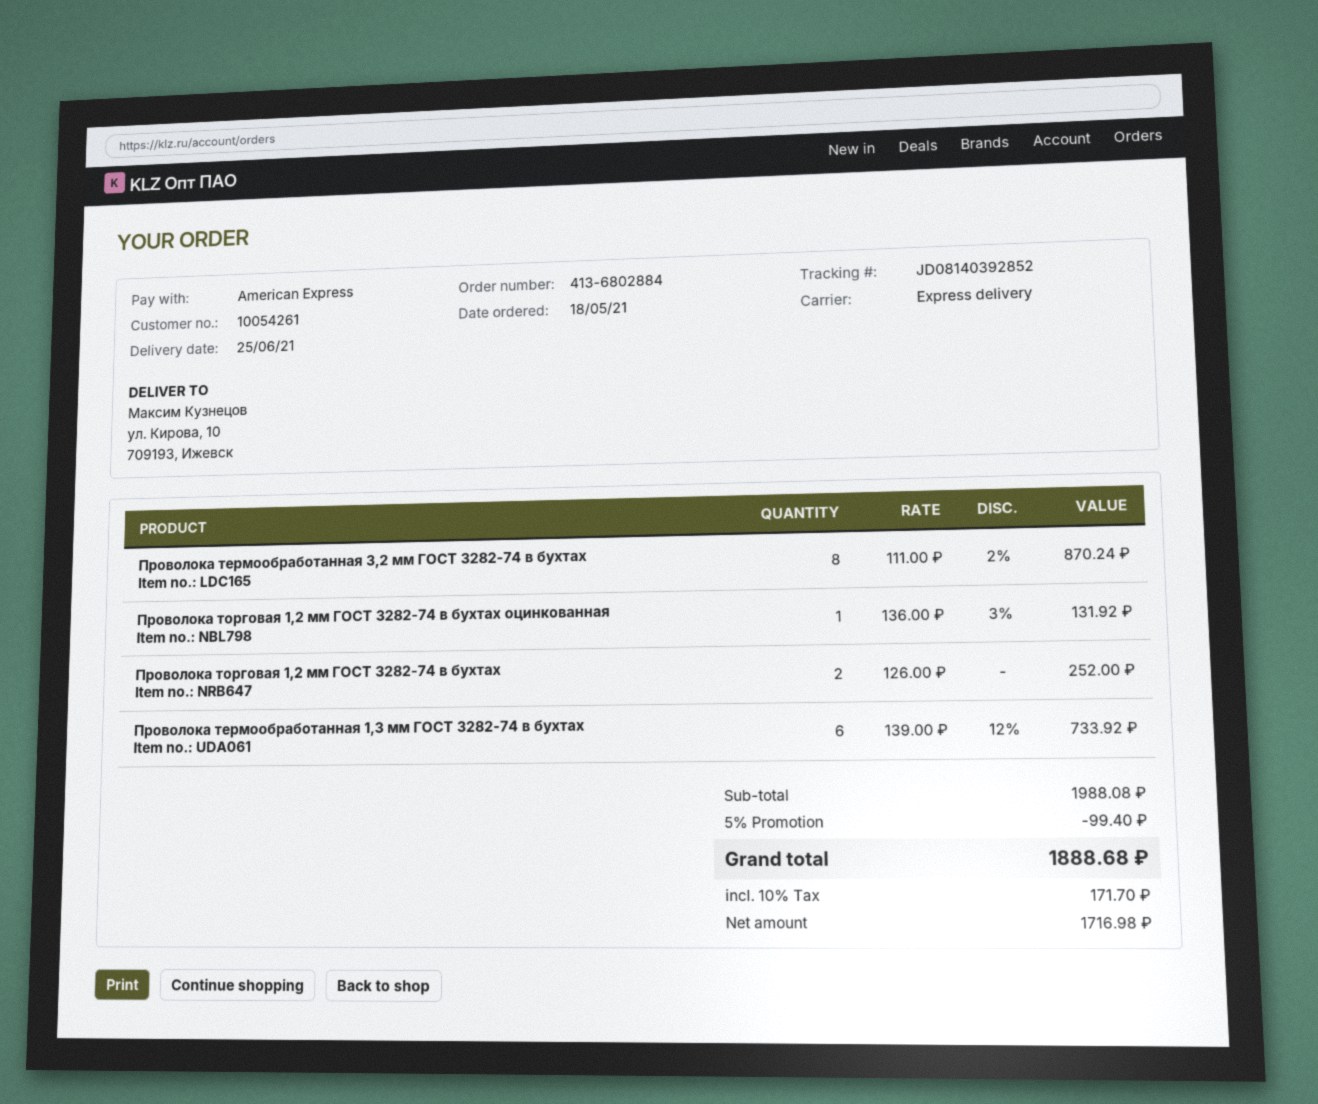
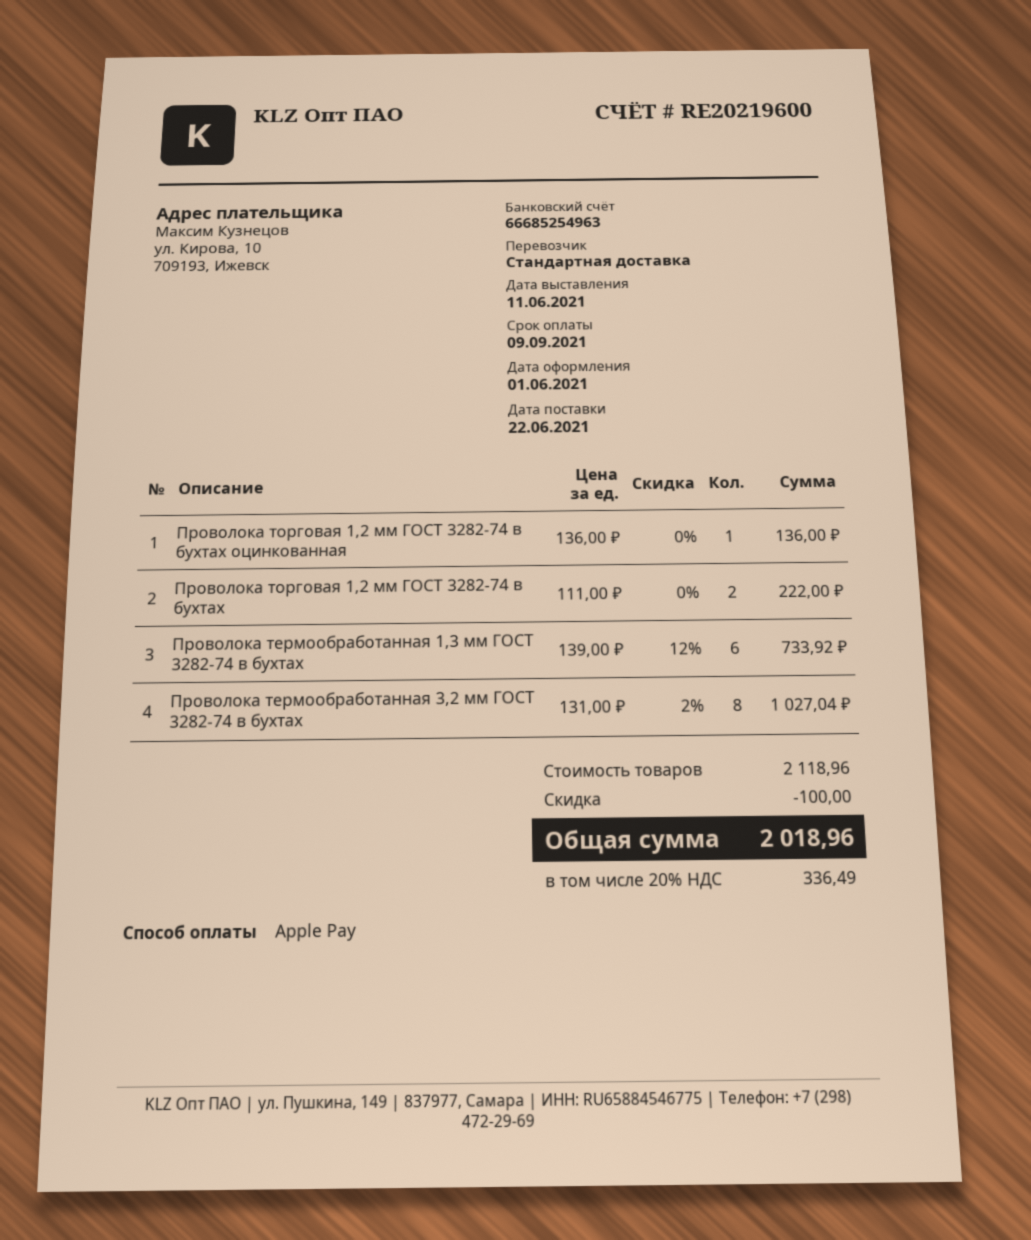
order date: 2021-05-18 -> 2021-06-01
delivery date: 2021-06-25 -> 2021-06-22
payment method: American Express -> Apple Pay
shipping method: express -> standard
Проволока термообработанная 3,2 мм ГОСТ 3282-74 в бухтах: 8 x 111.00 - 2% = 870.24 -> 8 x 131.00 - 2% = 1027.04
Проволока торговая 1,2 мм ГОСТ 3282-74 в бухтах оцинкованная: 1 x 136.00 - 3% = 131.92 -> 1 x 136.00 = 136.00
Проволока торговая 1,2 мм ГОСТ 3282-74 в бухтах: 2 x 126.00 = 252.00 -> 2 x 111.00 = 222.00
subtotal: 1988.08 -> 2118.96
discount: 99.40 -> 100.00
tax: 10% = 171.70 -> 20% = 336.49
total: 1888.68 -> 2018.96

